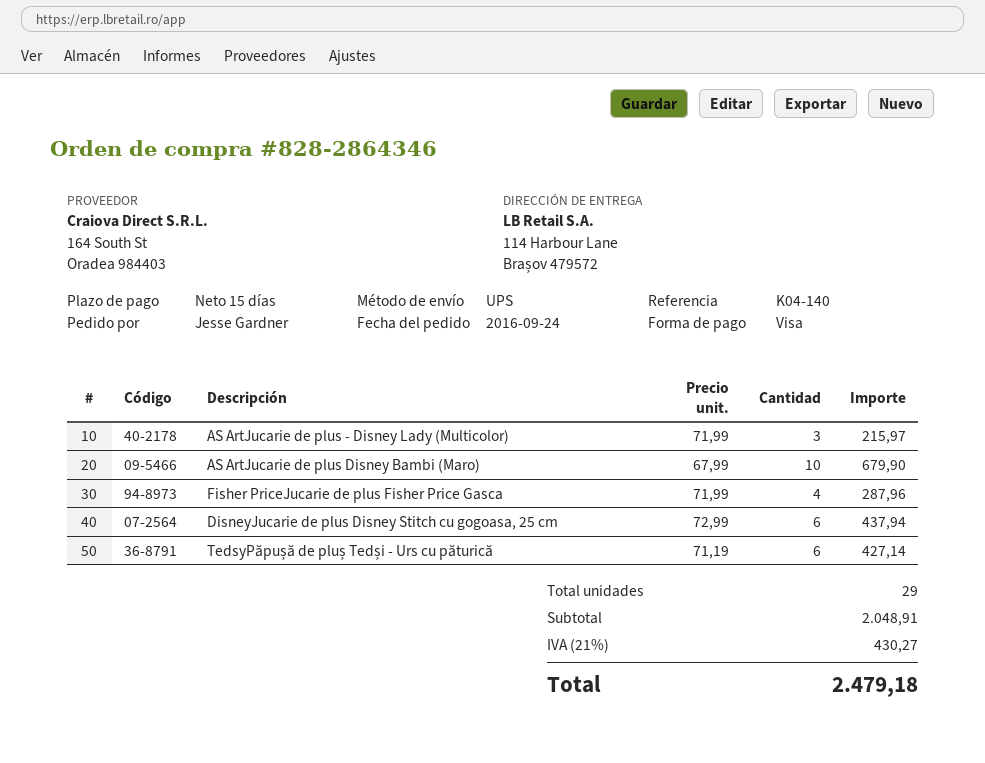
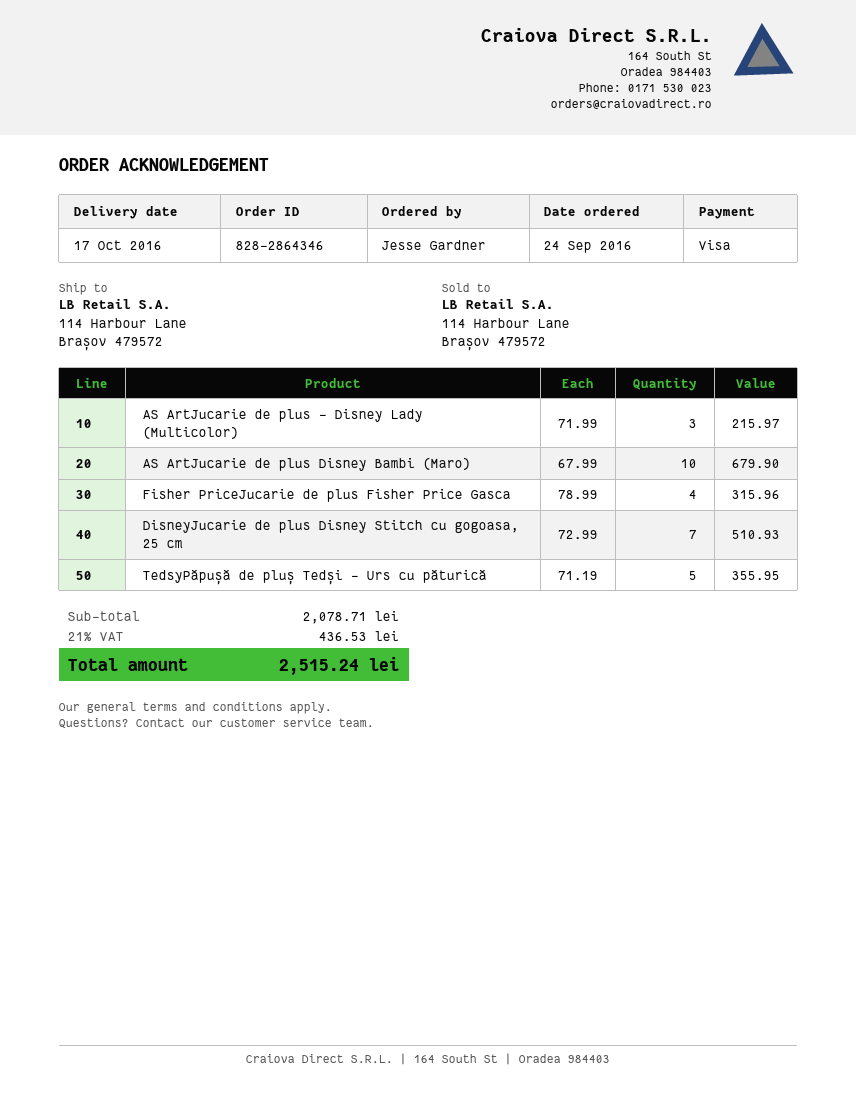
Fisher PriceJucarie de plus Fisher Price Gasca: 4 x 71.99 = 287.96 -> 4 x 78.99 = 315.96
DisneyJucarie de plus Disney Stitch cu gogoasa, 25 cm: 6 x 72.99 = 437.94 -> 7 x 72.99 = 510.93
TedsyPăpușă de pluș Tedși - Urs cu păturică: 6 x 71.19 = 427.14 -> 5 x 71.19 = 355.95
subtotal: 2048.91 -> 2078.71
tax: 21% = 430.27 -> 21% = 436.53
total: 2479.18 -> 2515.24

